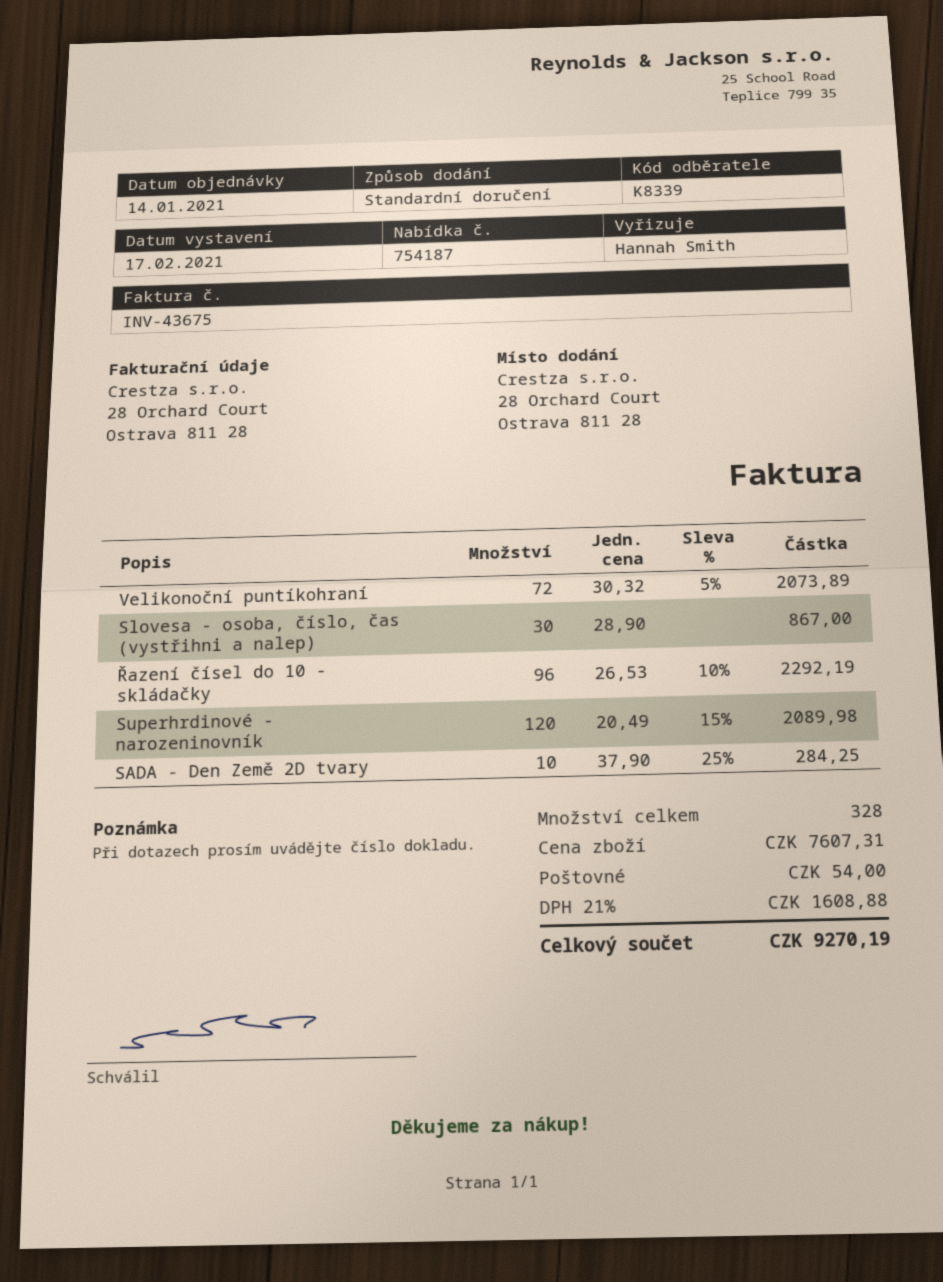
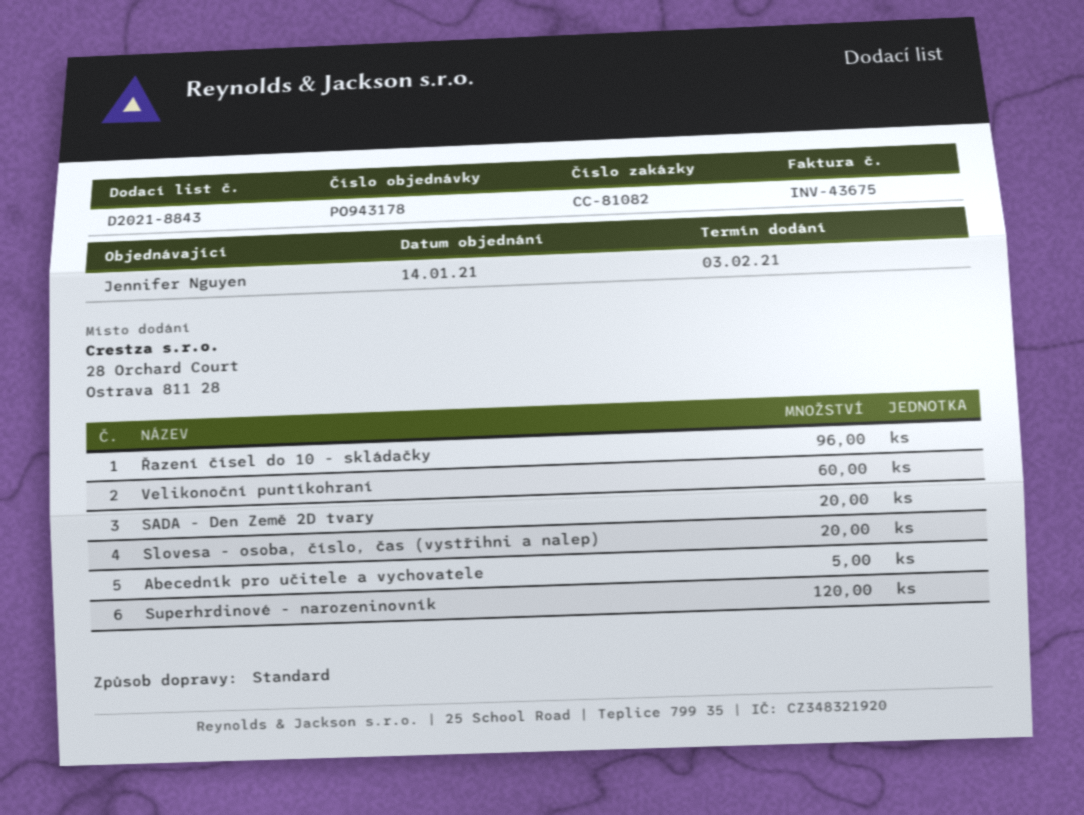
Velikonoční puntíkohraní: 72 -> 60
Slovesa - osoba, číslo, čas (vystřihni a nalep): 30 -> 20
SADA - Den Země 2D tvary: 10 -> 20
Abecedník pro učitele a vychovatele: none -> 5

